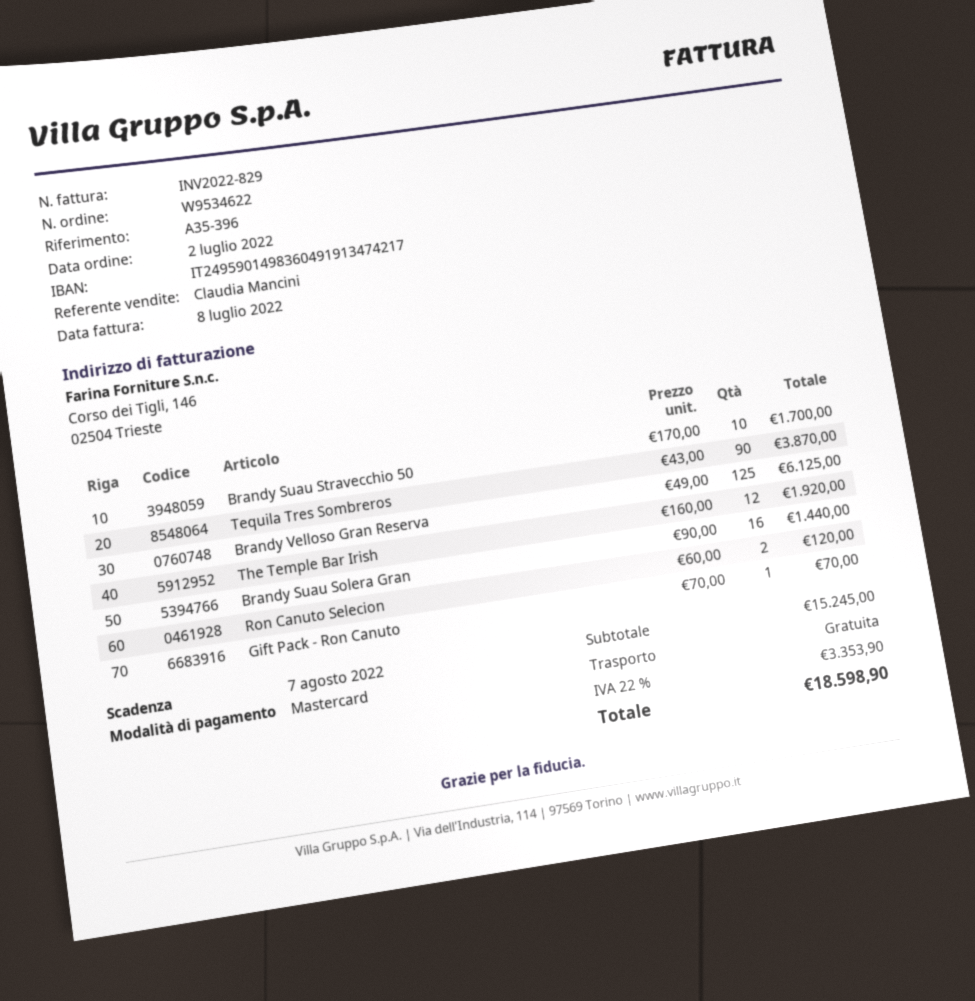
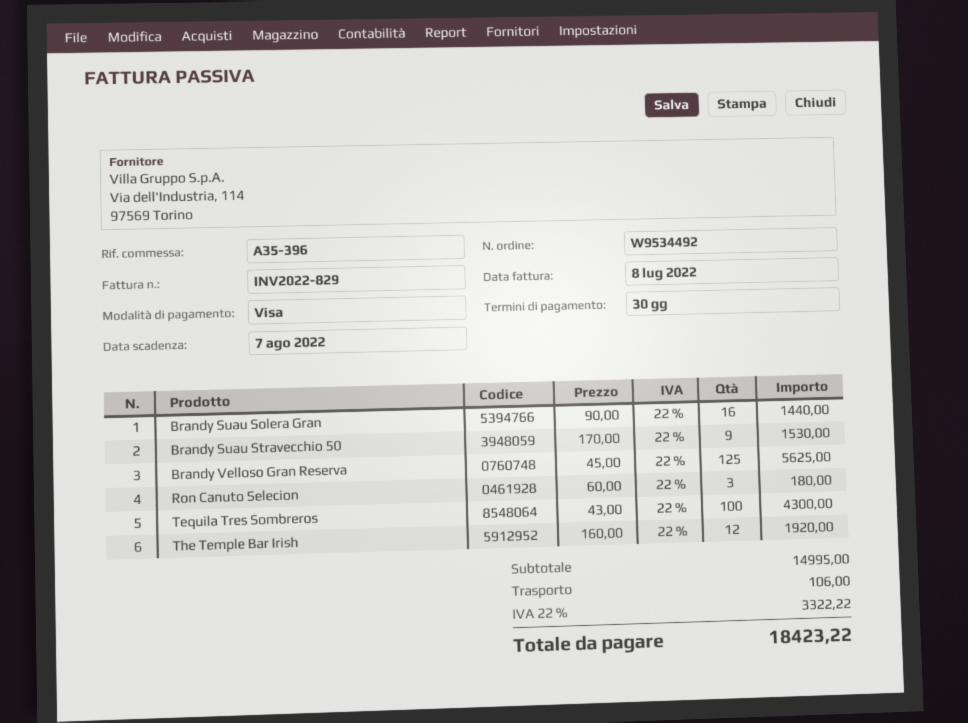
order number: W9534622 -> W9534492
payment method: Mastercard -> Visa
Brandy Suau Stravecchio 50: 10 x 170.00 = 1700.00 -> 9 x 170.00 = 1530.00
Tequila Tres Sombreros: 90 x 43.00 = 3870.00 -> 100 x 43.00 = 4300.00
Brandy Velloso Gran Reserva: 125 x 49.00 = 6125.00 -> 125 x 45.00 = 5625.00
Ron Canuto Selecion: 2 x 60.00 = 120.00 -> 3 x 60.00 = 180.00
Gift Pack - Ron Canuto: 1 x 70.00 = 70.00 -> none
subtotal: 15245.00 -> 14995.00
shipping: 0.00 -> 106.00
tax: 22% = 3353.90 -> 22% = 3322.22
total: 18598.90 -> 18423.22

